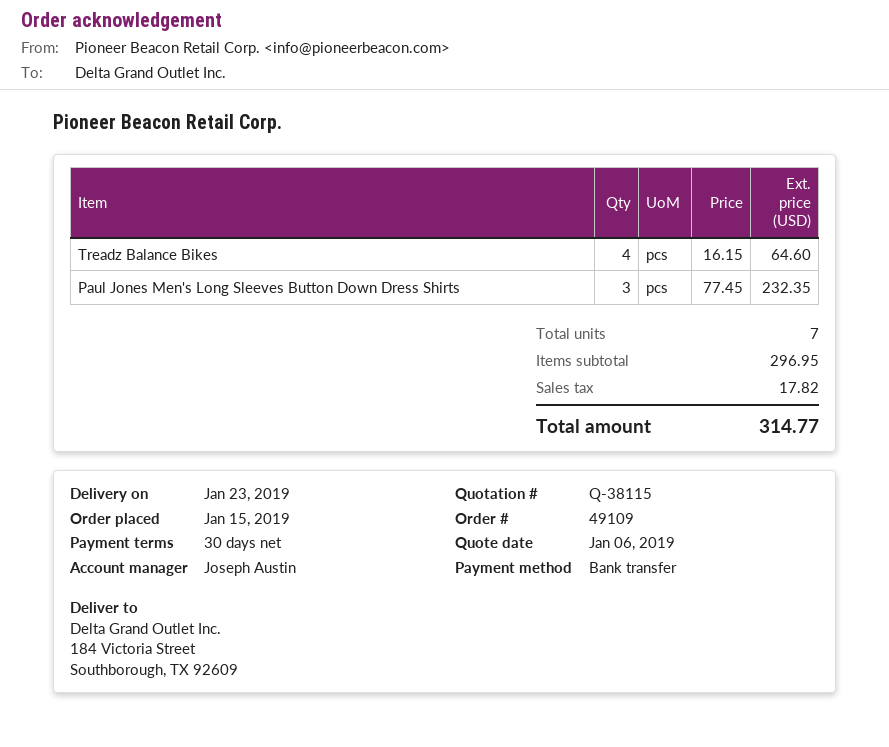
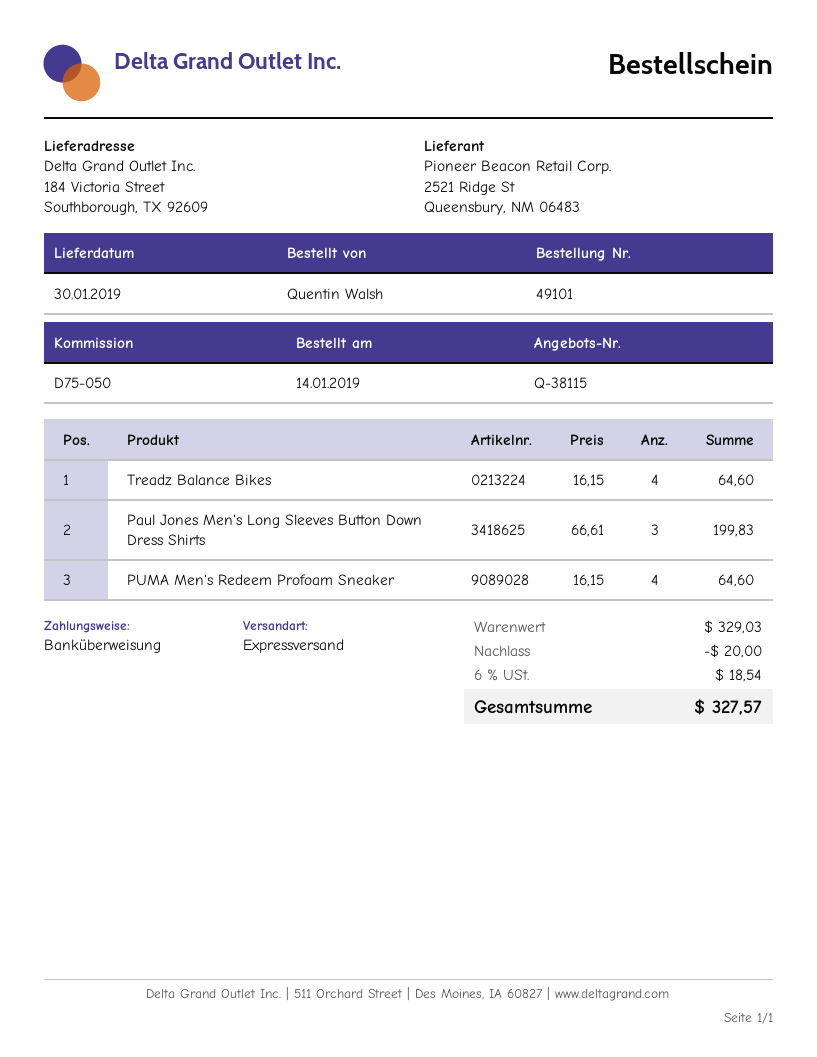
order number: 49109 -> 49101
order date: 2019-01-15 -> 2019-01-14
delivery date: 2019-01-23 -> 2019-01-30
Paul Jones Men's Long Sleeves Button Down Dress Shirts: 3 x 77.45 = 232.35 -> 3 x 66.61 = 199.83
PUMA Men's Redeem Profoam Sneaker: none -> 4 x 16.15 = 64.60
subtotal: 296.95 -> 329.03
discount: none -> 20.00
tax: 17.82 -> 18.54
total: 314.77 -> 327.57

